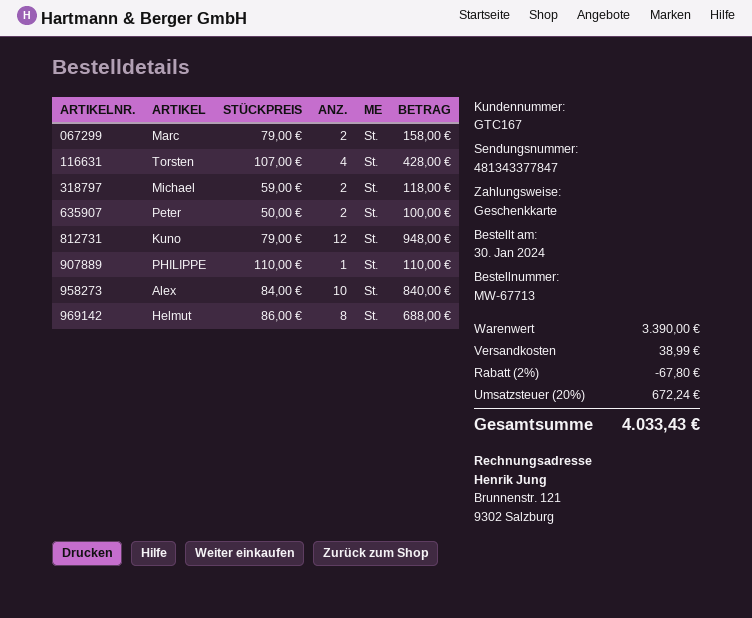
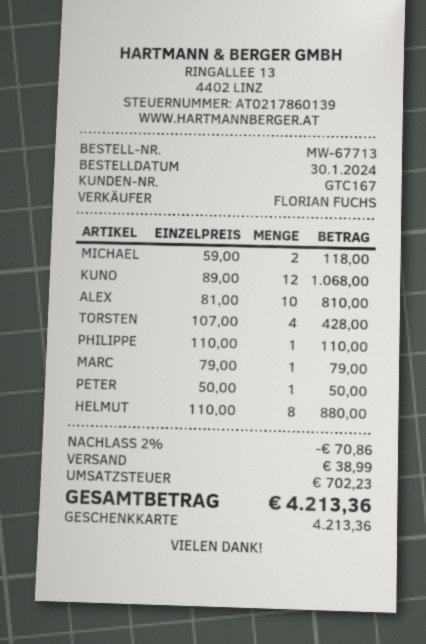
Marc: 2 x 79.00 = 158.00 -> 1 x 79.00 = 79.00
Peter: 2 x 50.00 = 100.00 -> 1 x 50.00 = 50.00
Kuno: 12 x 79.00 = 948.00 -> 12 x 89.00 = 1068.00
Alex: 10 x 84.00 = 840.00 -> 10 x 81.00 = 810.00
Helmut: 8 x 86.00 = 688.00 -> 8 x 110.00 = 880.00
discount: 2% = 67.80 -> 2% = 70.86
tax: 672.24 -> 702.23
total: 4033.43 -> 4213.36

